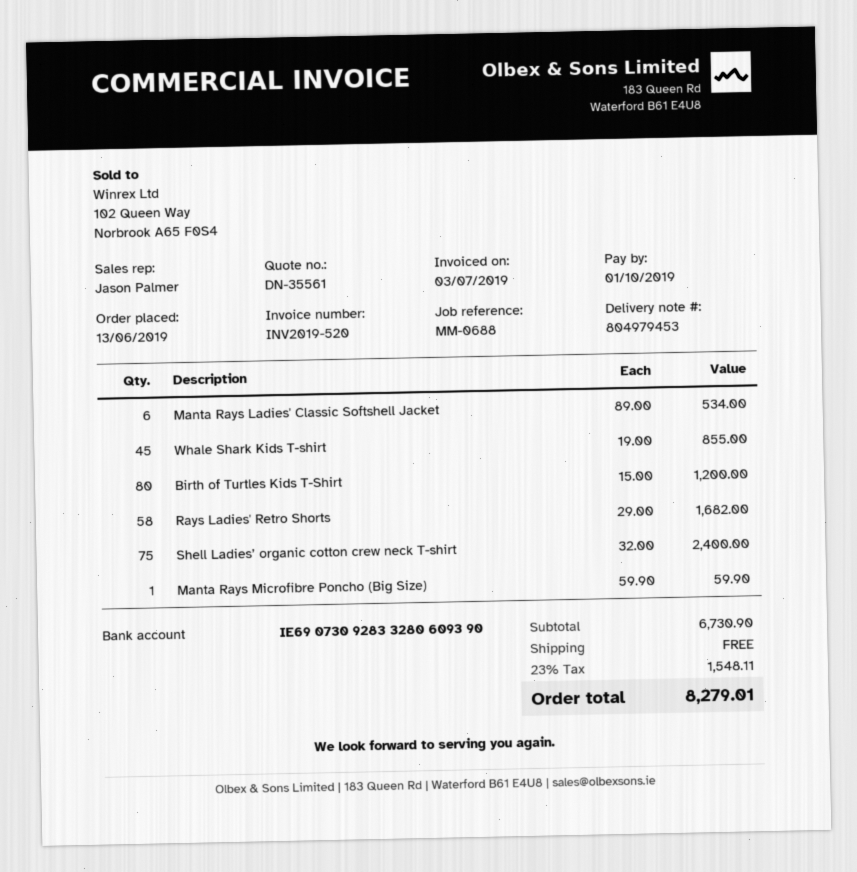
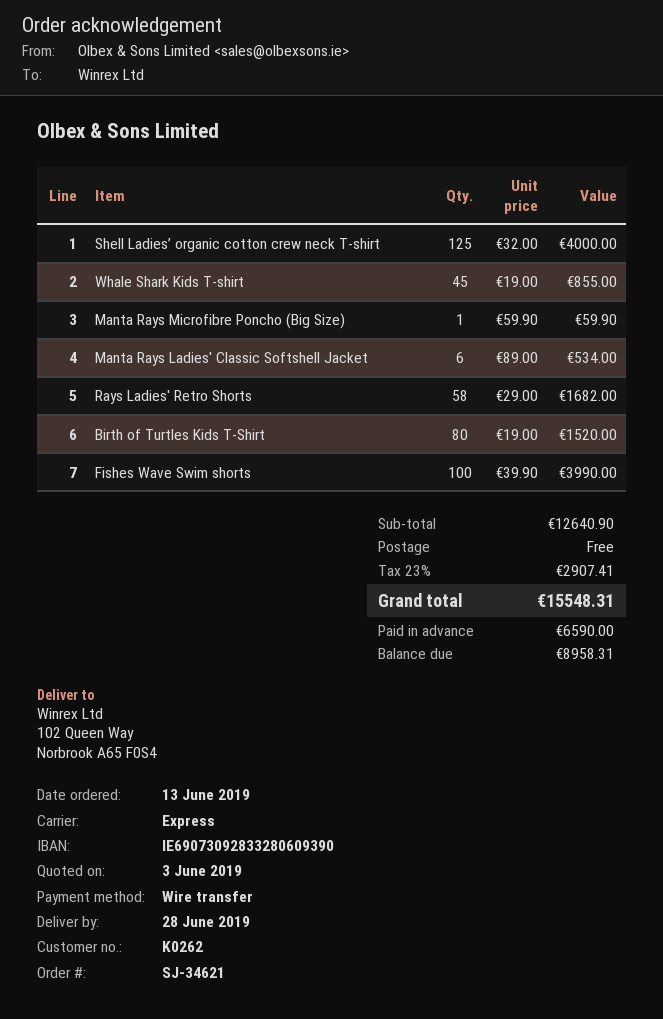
Birth of Turtles Kids T-Shirt: 80 x 15.00 = 1200.00 -> 80 x 19.00 = 1520.00
Shell Ladies’ organic cotton crew neck T-shirt: 75 x 32.00 = 2400.00 -> 125 x 32.00 = 4000.00
Fishes Wave Swim shorts: none -> 100 x 39.90 = 3990.00
subtotal: 6730.90 -> 12640.90
tax: 23% = 1548.11 -> 23% = 2907.41
total: 8279.01 -> 15548.31

